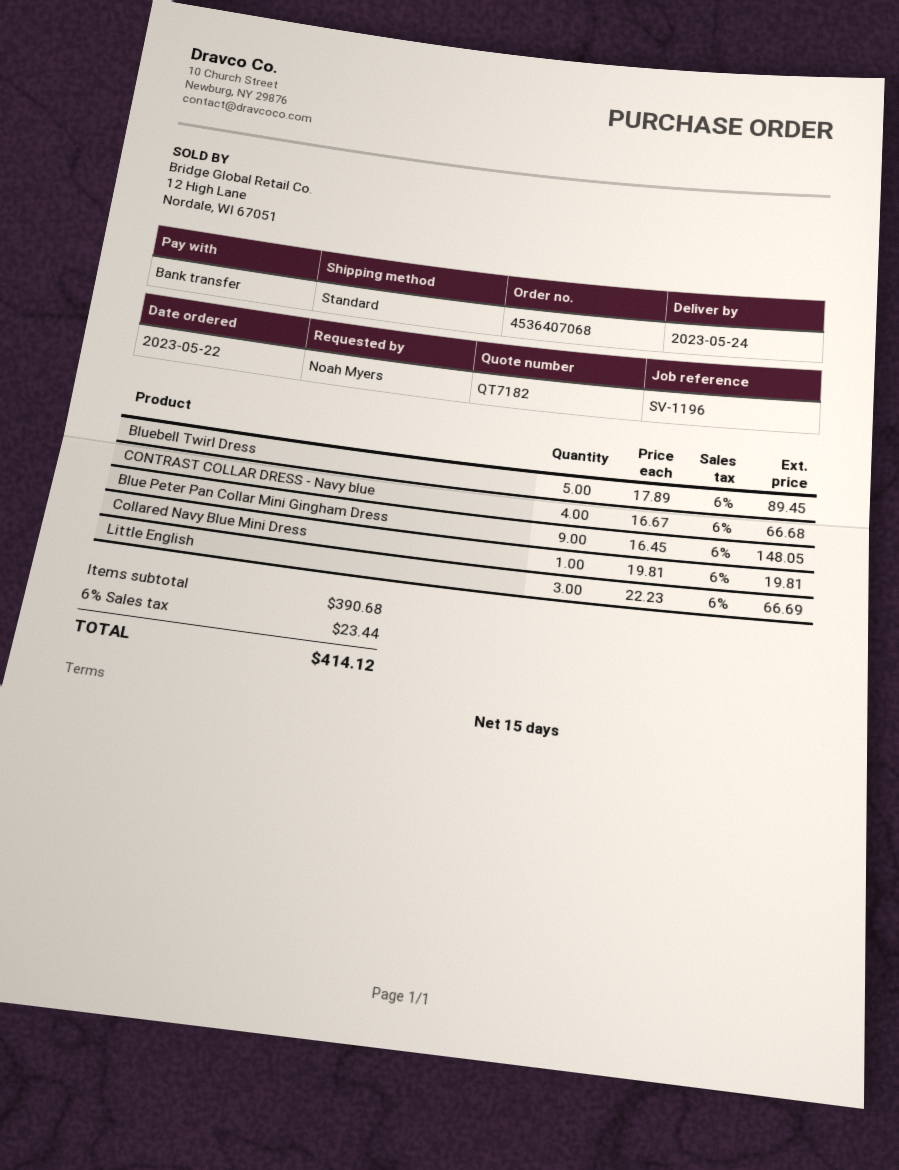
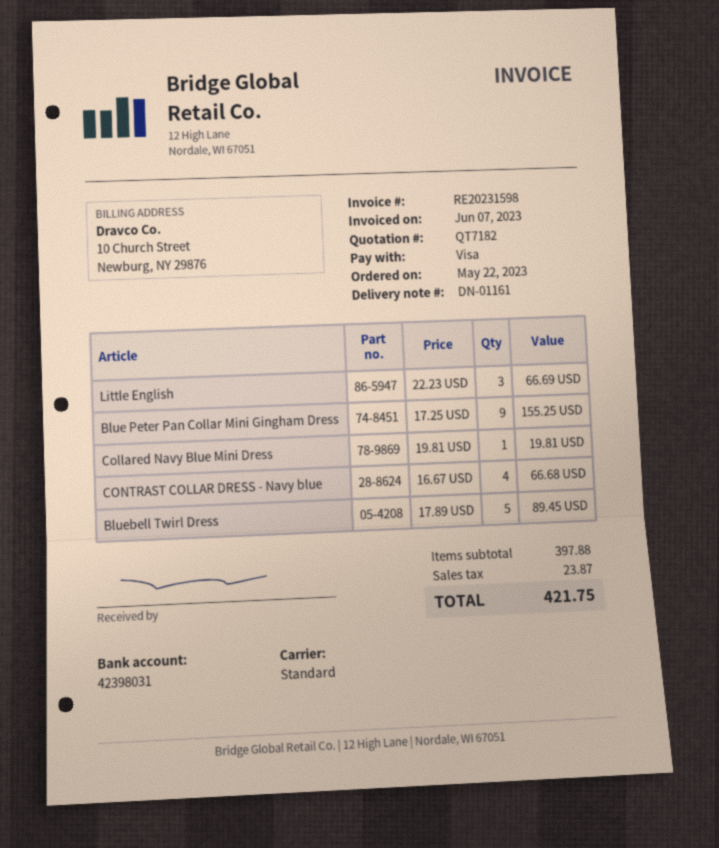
payment method: bank transfer -> Visa
Blue Peter Pan Collar Mini Gingham Dress: 9 x 16.45 = 148.05 -> 9 x 17.25 = 155.25
subtotal: 390.68 -> 397.88
tax: 23.44 -> 23.87
total: 414.12 -> 421.75

